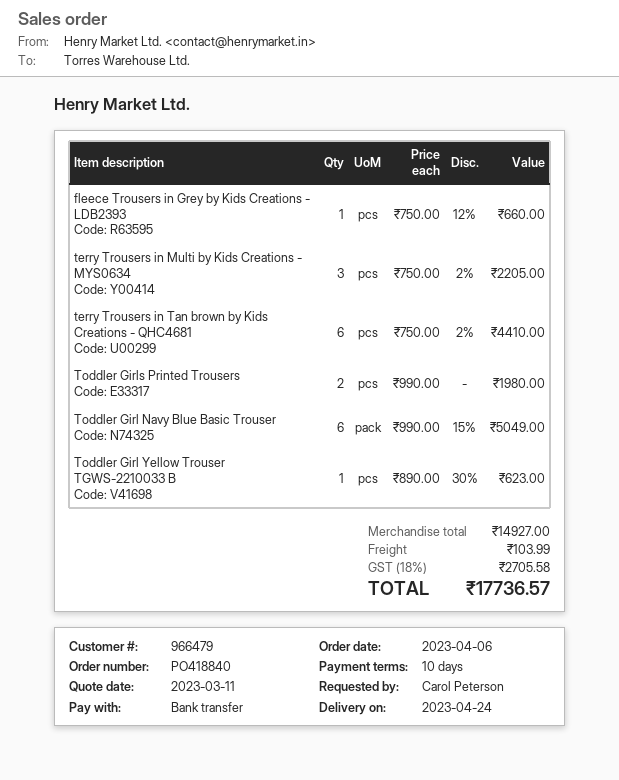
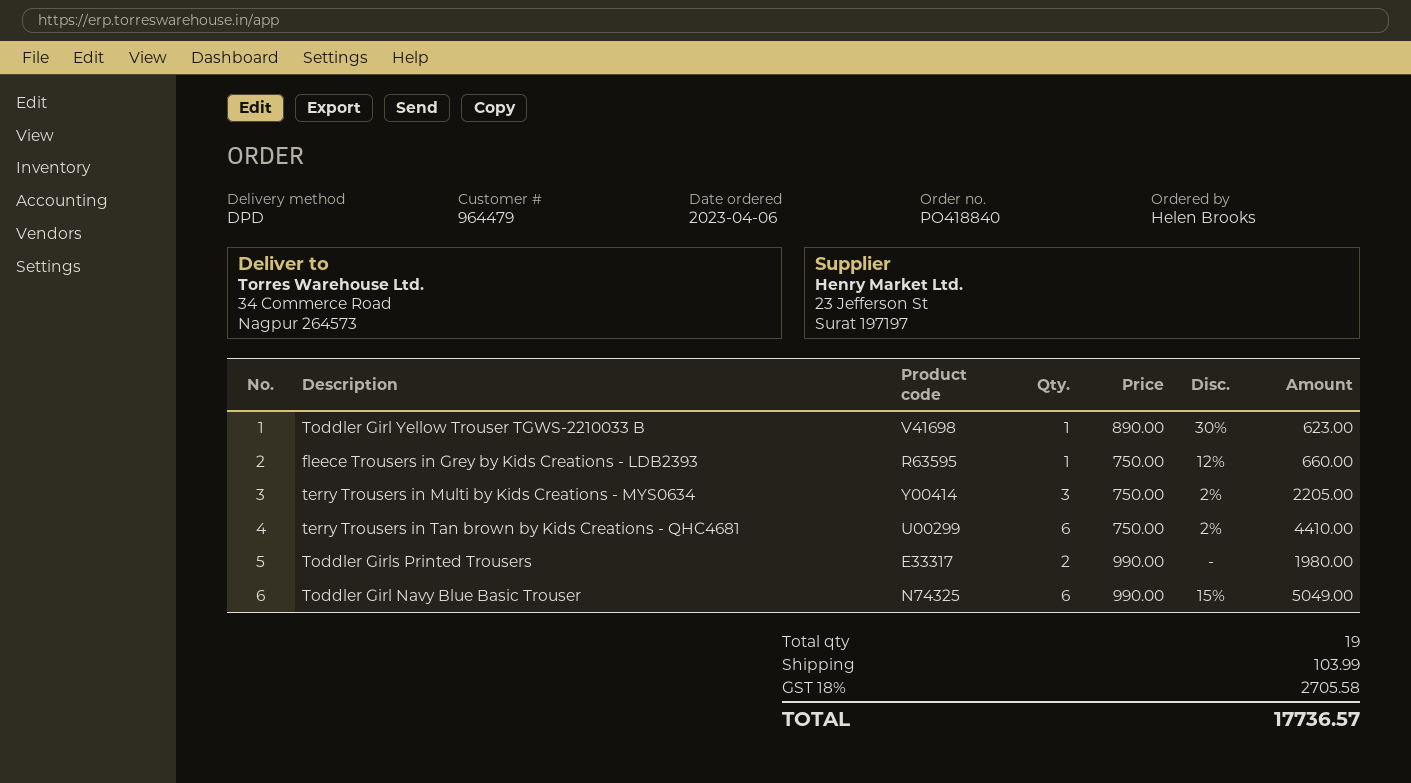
customer number: 966479 -> 964479
ordered by: Carol Peterson -> Helen Brooks

